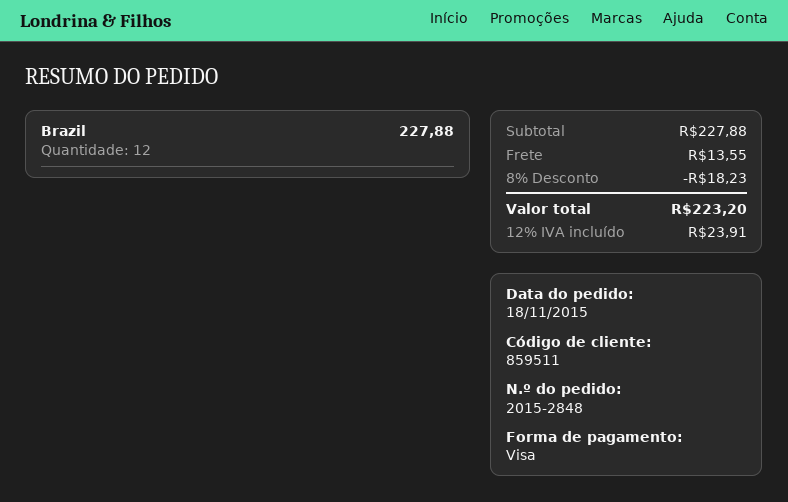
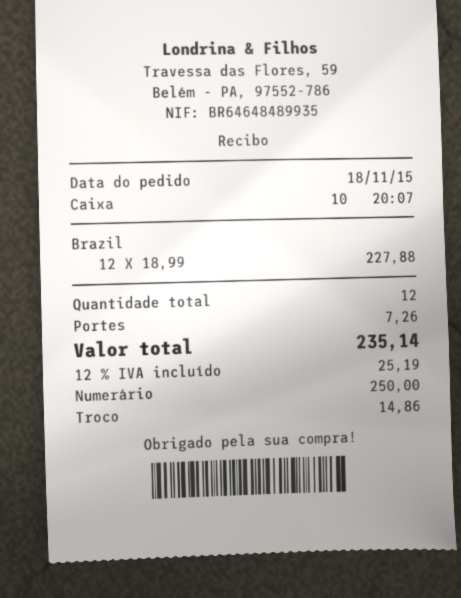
payment method: Visa -> cash
discount: 8% = 18.23 -> none
shipping: 13.55 -> 7.26
tax: 12% = 23.91 -> 12% = 25.19
total: 223.20 -> 235.14

